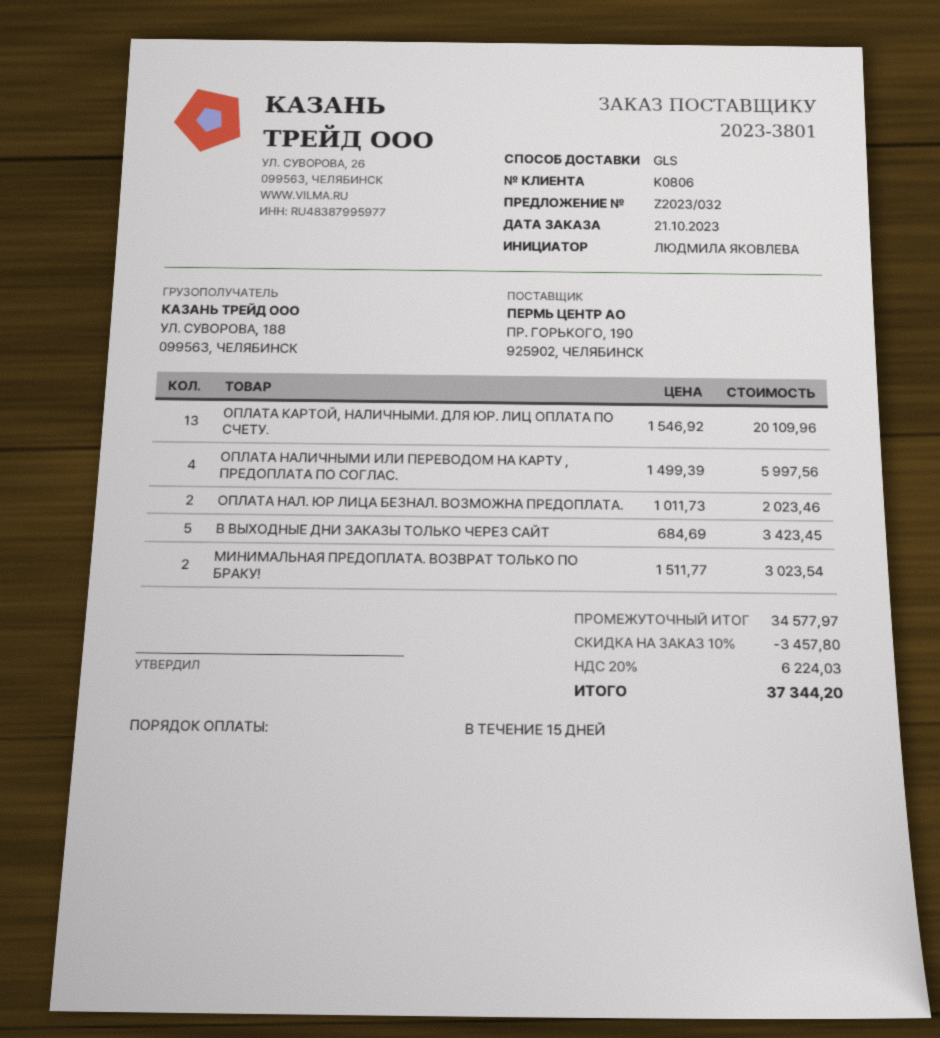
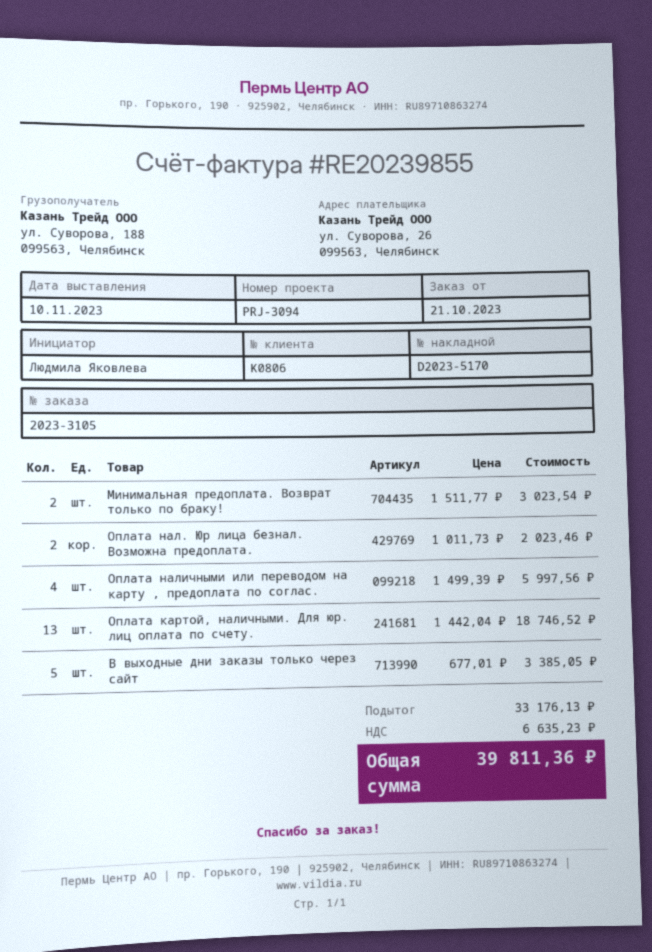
order number: 2023-3801 -> 2023-3105
ОПЛАТА КАРТОЙ, НАЛИЧНЫМИ. ДЛЯ ЮР. ЛИЦ ОПЛАТА ПО СЧЕТУ.: 13 x 1546.92 = 20109.96 -> 13 x 1442.04 = 18746.52
В ВЫХОДНЫЕ ДНИ ЗАКАЗЫ ТОЛЬКО ЧЕРЕЗ САЙТ: 5 x 684.69 = 3423.45 -> 5 x 677.01 = 3385.05
subtotal: 34577.97 -> 33176.13
discount: 10% = 3457.80 -> none
tax: 6224.03 -> 6635.23
total: 37344.20 -> 39811.36

